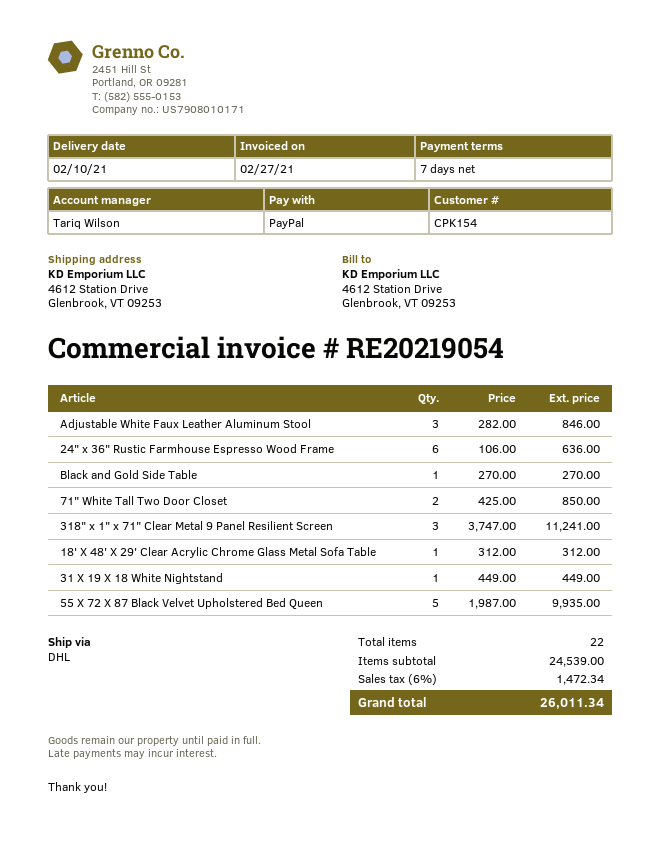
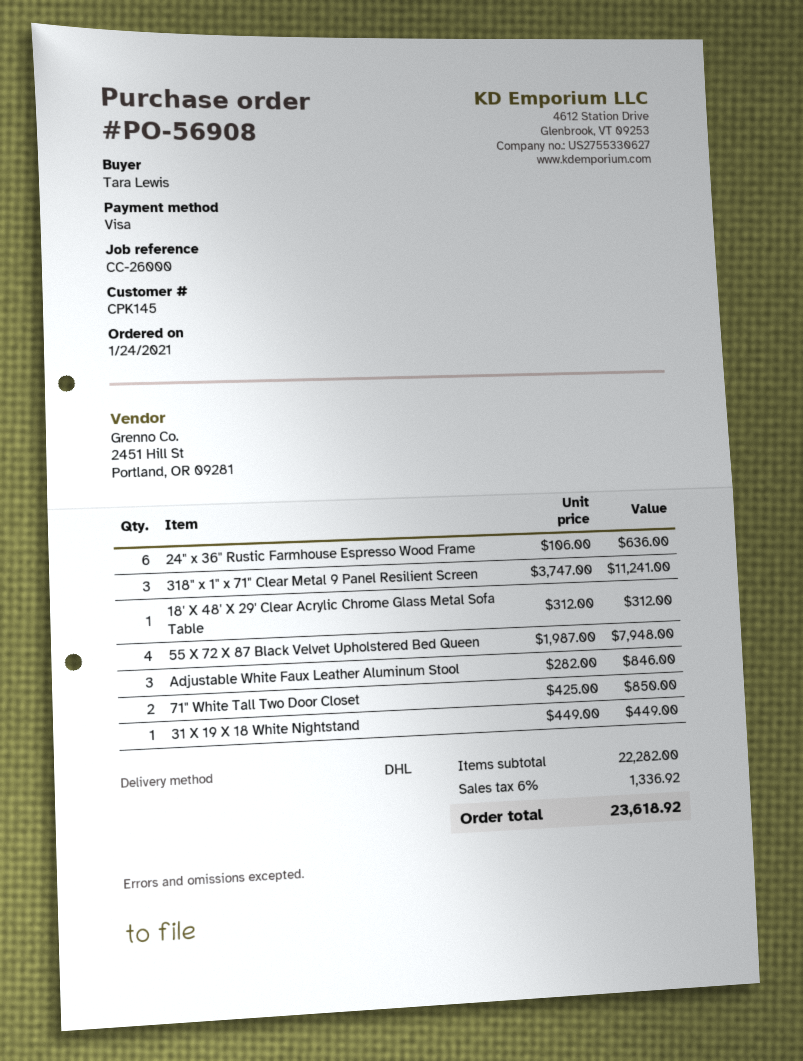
customer number: CPK154 -> CPK145
payment method: PayPal -> Visa
Black and Gold Side Table: 1 x 270.00 = 270.00 -> none
55 X 72 X 87 Black Velvet Upholstered Bed Queen: 5 x 1987.00 = 9935.00 -> 4 x 1987.00 = 7948.00
subtotal: 24539.00 -> 22282.00
tax: 6% = 1472.34 -> 6% = 1336.92
total: 26011.34 -> 23618.92

